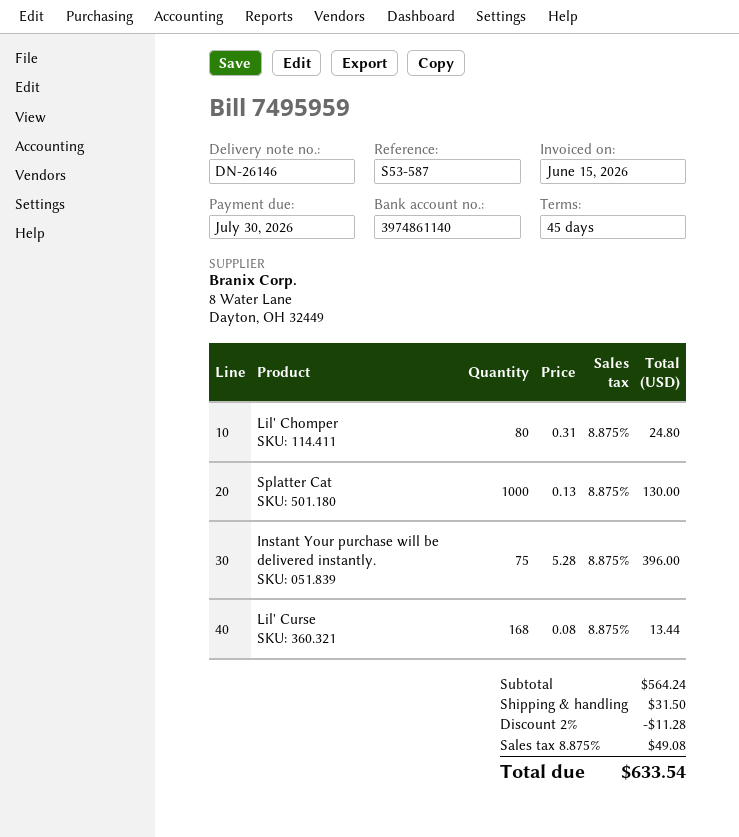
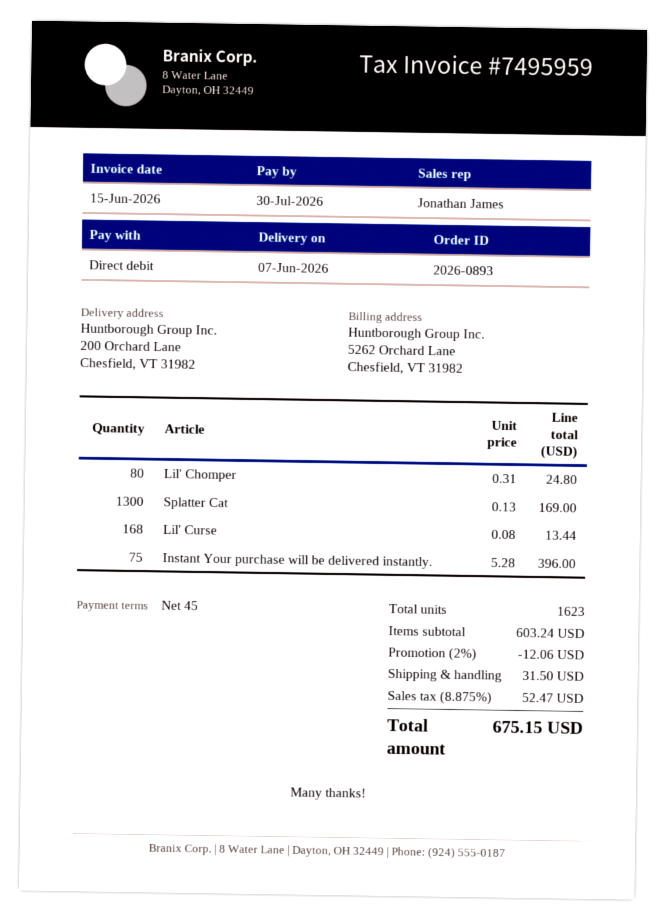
Splatter Cat: 1000 x 0.13 = 130.00 -> 1300 x 0.13 = 169.00
subtotal: 564.24 -> 603.24
discount: 2% = 11.28 -> 2% = 12.06
tax: 8.875% = 49.08 -> 8.875% = 52.47
total: 633.54 -> 675.15

